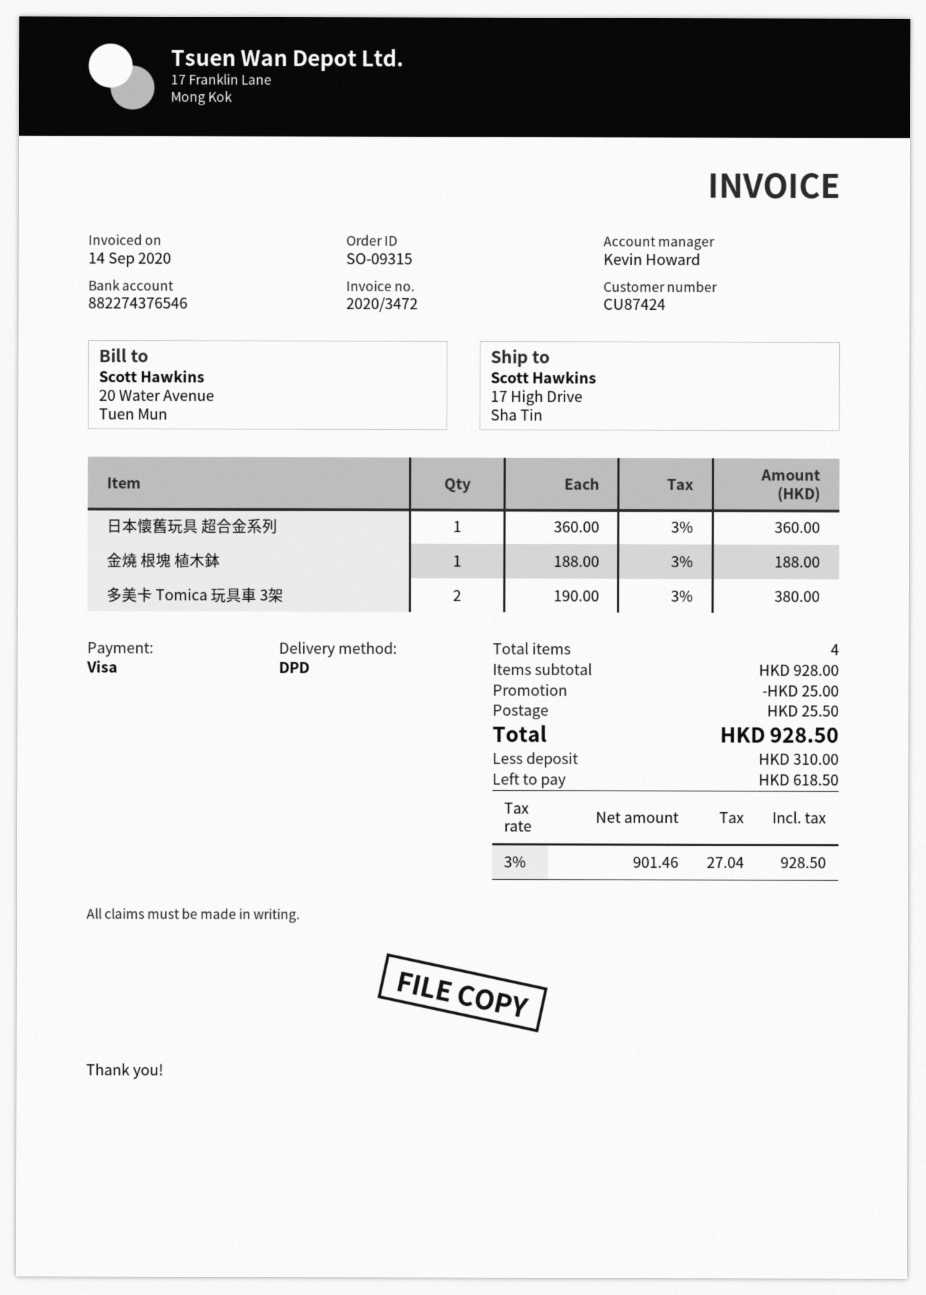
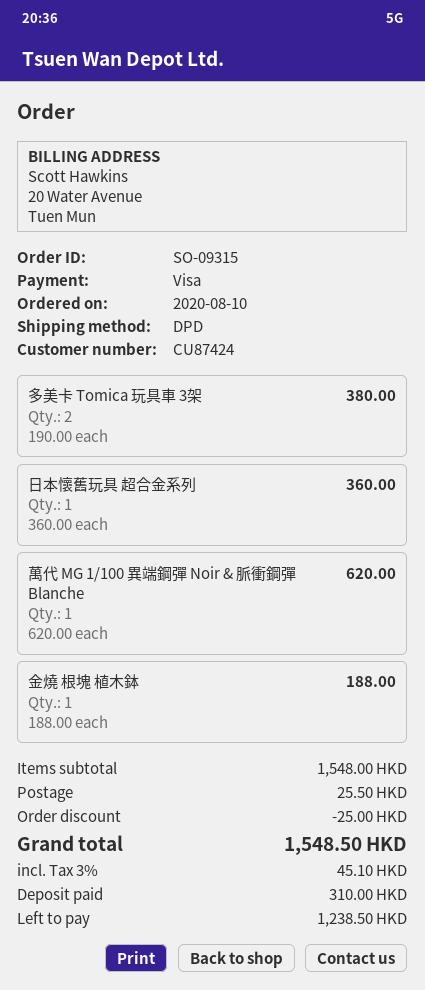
萬代 MG 1/100 異端鋼彈 Noir & 脈衝鋼彈 Blanche: none -> 1 x 620.00 = 620.00
subtotal: 928.00 -> 1548.00
tax: 3% = 27.04 -> 3% = 45.10
total: 928.50 -> 1548.50
balance: 618.50 -> 1238.50

